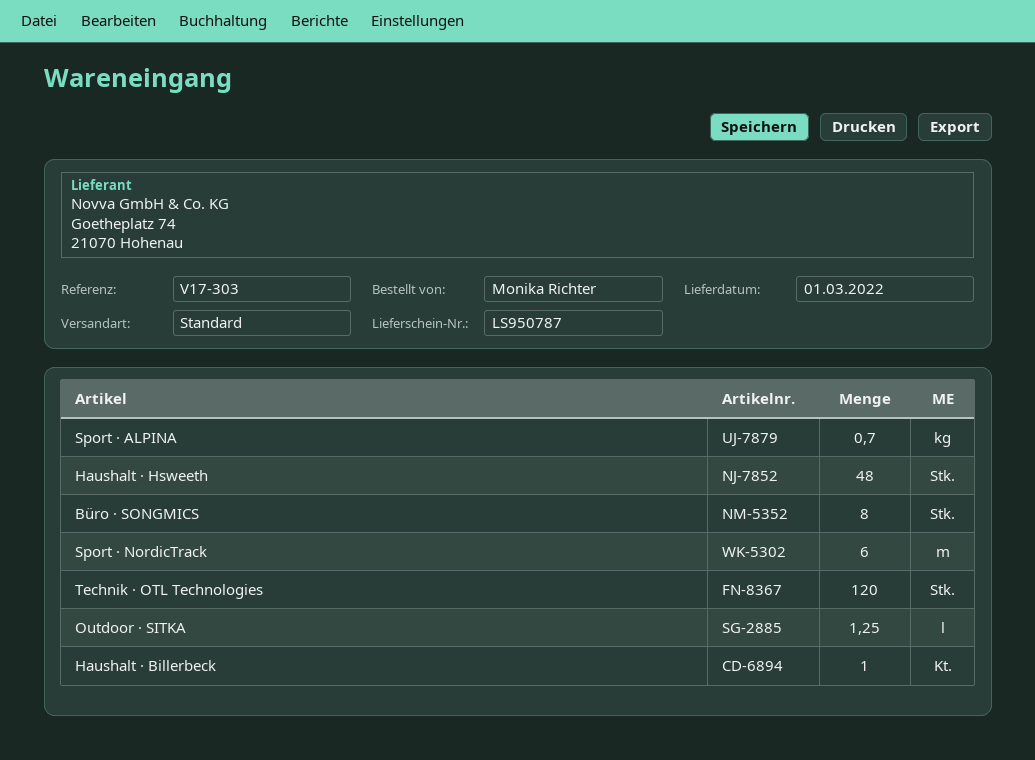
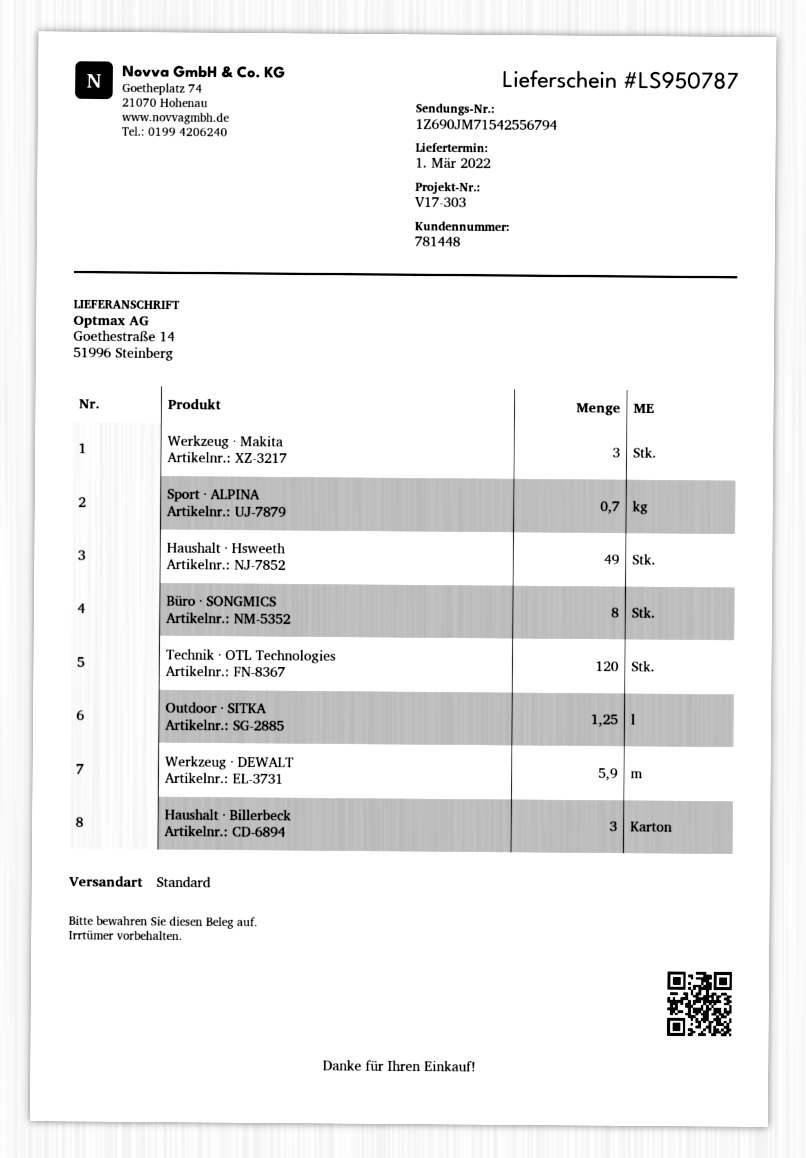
Haushalt · Hsweeth: 48 -> 49
Sport · NordicTrack: 6 -> none
Haushalt · Billerbeck: 1 -> 3
Werkzeug · Makita: none -> 3
Werkzeug · DEWALT: none -> 5.9

